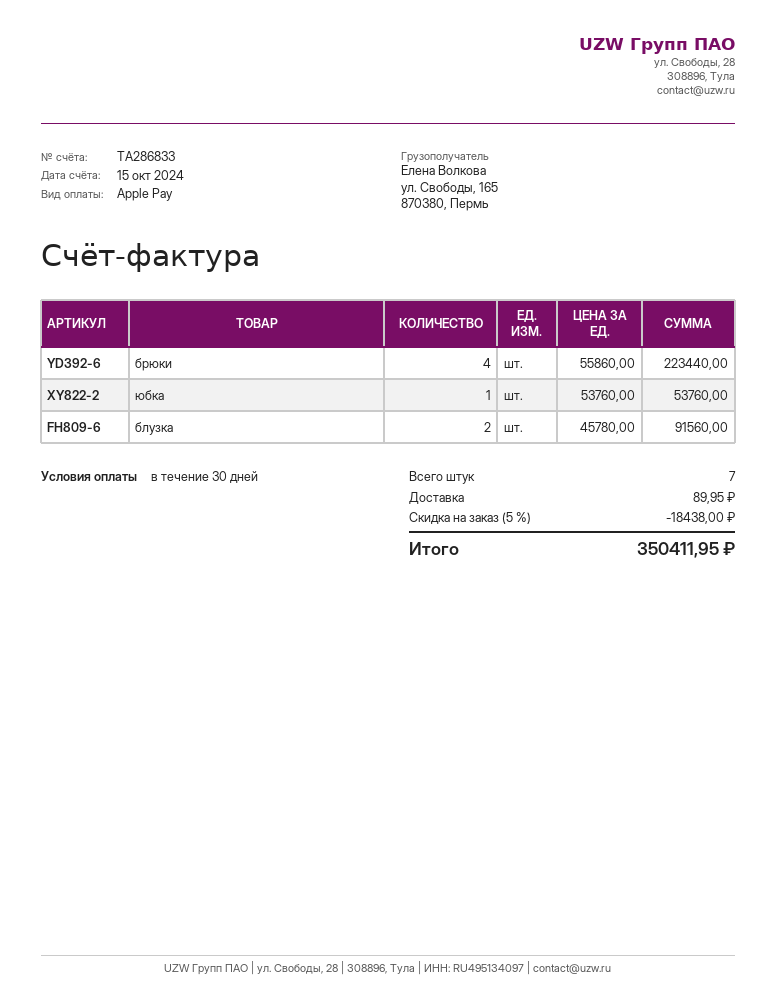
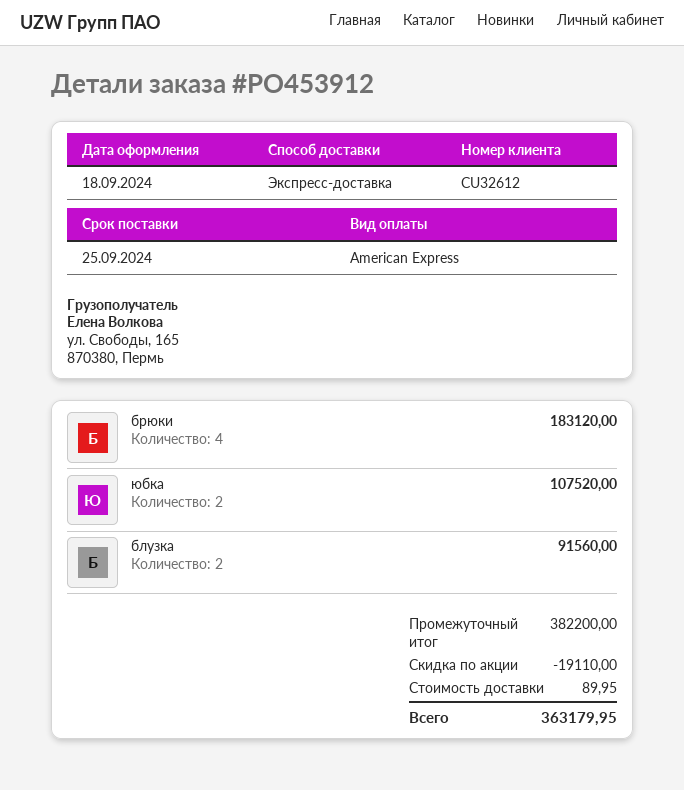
payment method: Apple Pay -> American Express
брюки: 4 for 223440.00 -> 4 for 183120.00
юбка: 1 for 53760.00 -> 2 for 107520.00
discount: 18438.00 -> 19110.00
total: 350411.95 -> 363179.95

